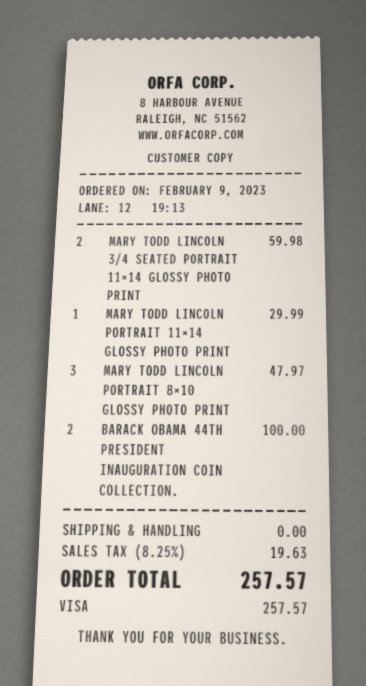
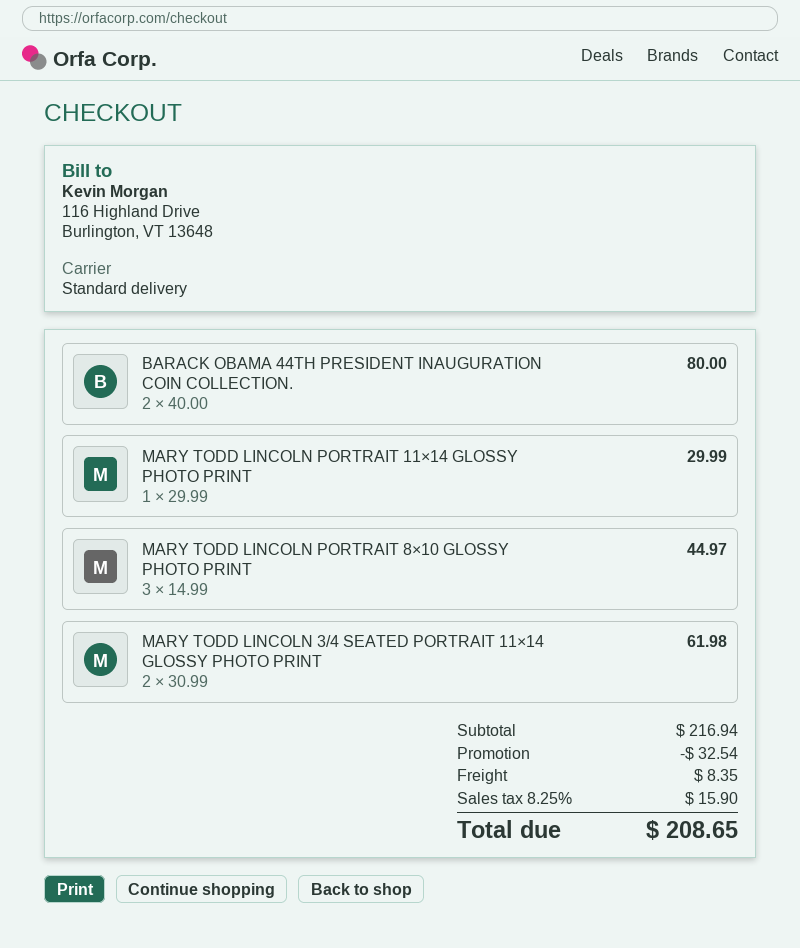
MARY TODD LINCOLN 3/4 SEATED PORTRAIT 11×14 GLOSSY PHOTO PRINT: 2 for 59.98 -> 2 for 61.98
MARY TODD LINCOLN PORTRAIT 8×10 GLOSSY PHOTO PRINT: 3 for 47.97 -> 3 for 44.97
BARACK OBAMA 44TH PRESIDENT INAUGURATION COIN COLLECTION.: 2 for 100.00 -> 2 for 80.00
discount: none -> 32.54
shipping: 0.00 -> 8.35
tax: 8.25% = 19.63 -> 8.25% = 15.90
total: 257.57 -> 208.65

